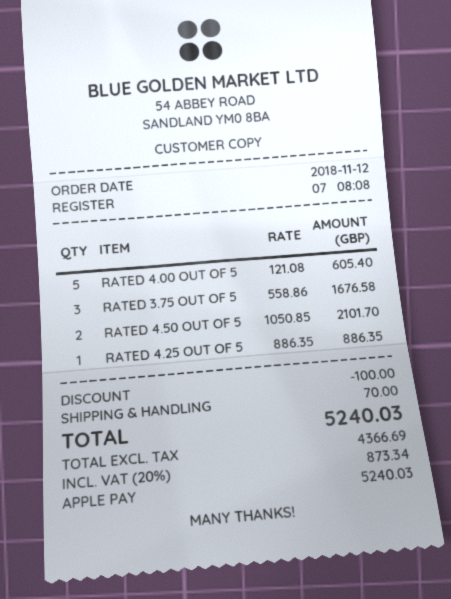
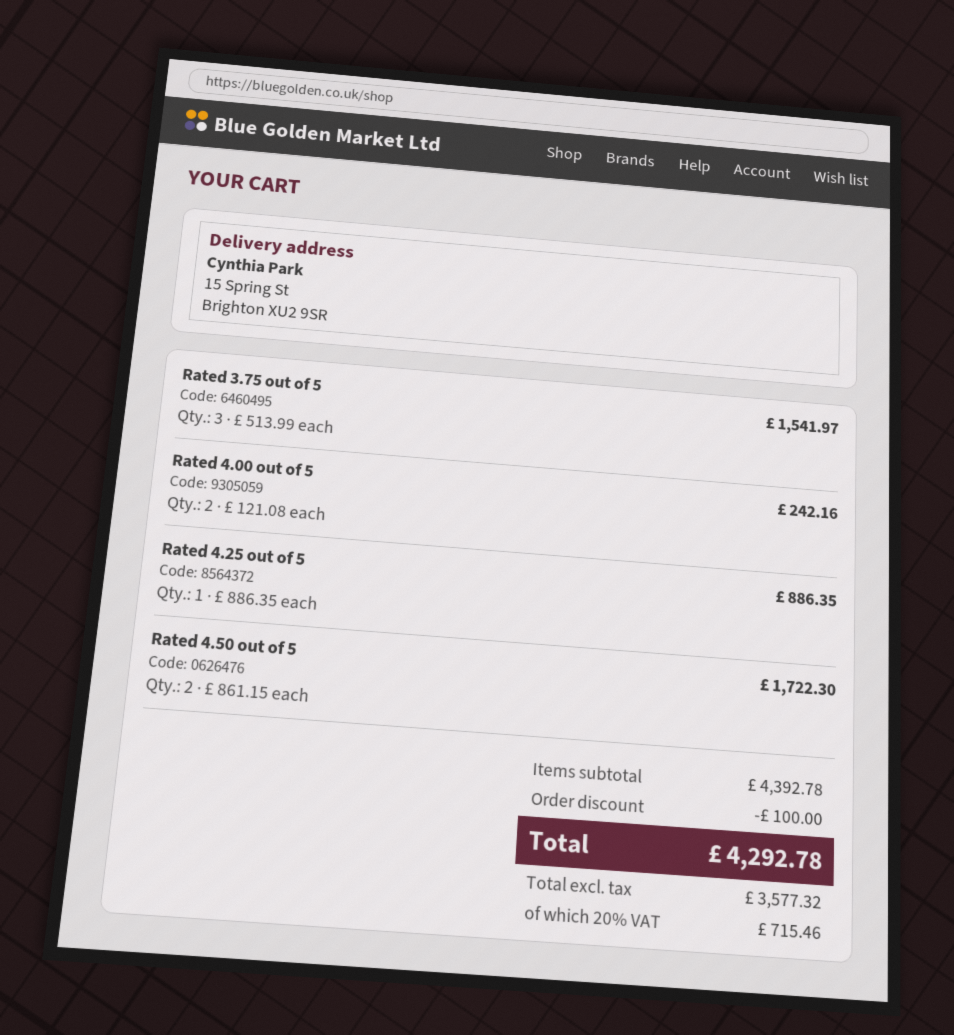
RATED 4.00 OUT OF 5: 5 x 121.08 = 605.40 -> 2 x 121.08 = 242.16
RATED 3.75 OUT OF 5: 3 x 558.86 = 1676.58 -> 3 x 513.99 = 1541.97
RATED 4.50 OUT OF 5: 2 x 1050.85 = 2101.70 -> 2 x 861.15 = 1722.30
shipping: 70.00 -> none
net: 4366.69 -> 3577.32
tax: 20% = 873.34 -> 20% = 715.46
total: 5240.03 -> 4292.78

